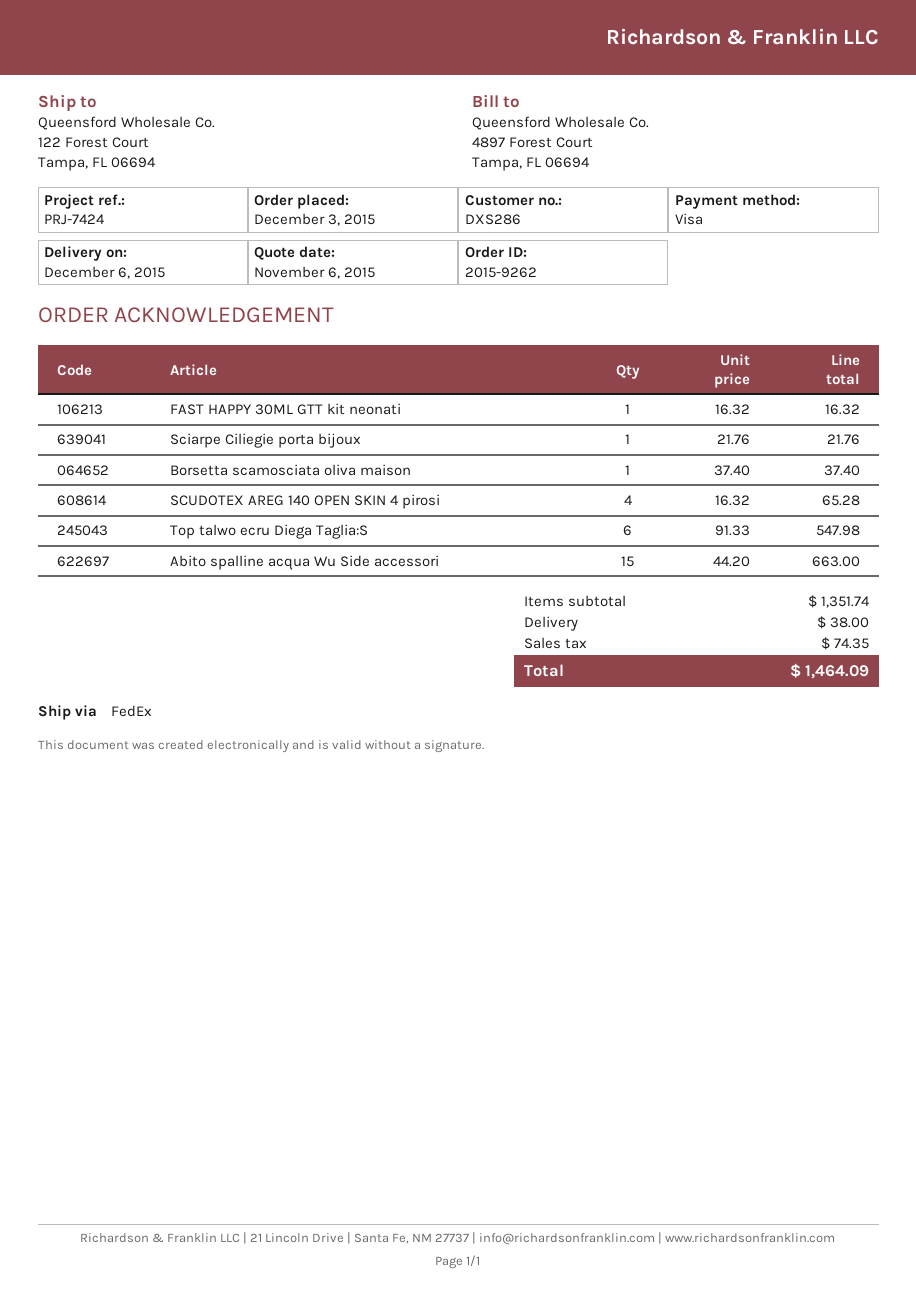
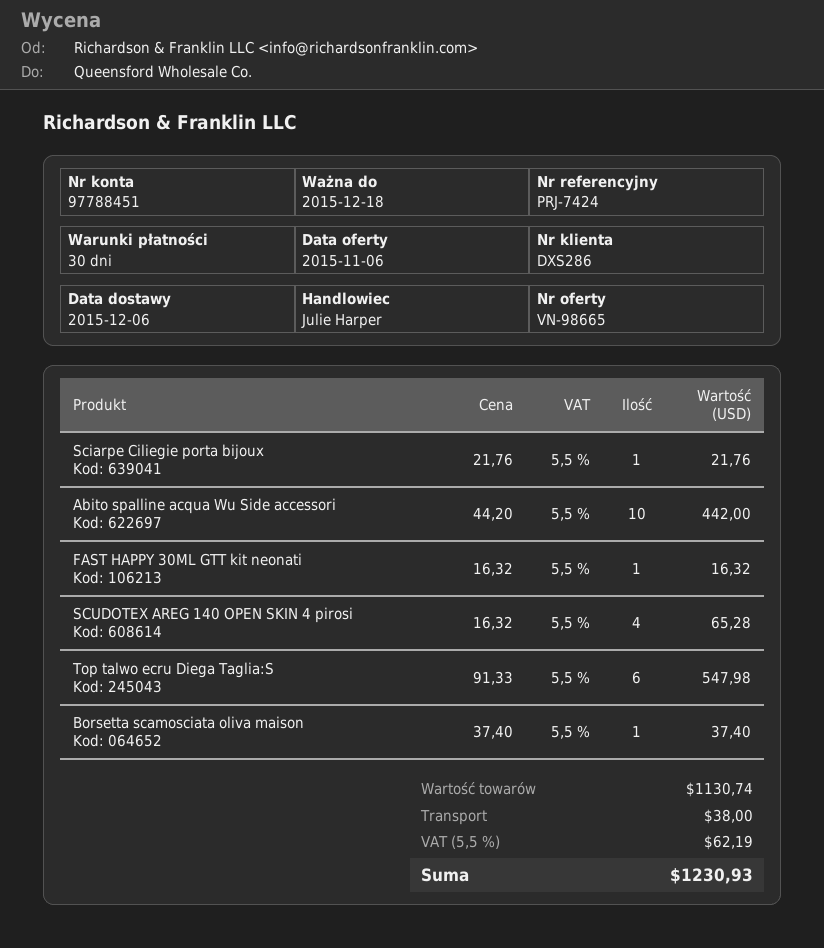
Abito spalline acqua Wu Side accessori: 15 x 44.20 = 663.00 -> 10 x 44.20 = 442.00
subtotal: 1351.74 -> 1130.74
tax: 74.35 -> 62.19
total: 1464.09 -> 1230.93

